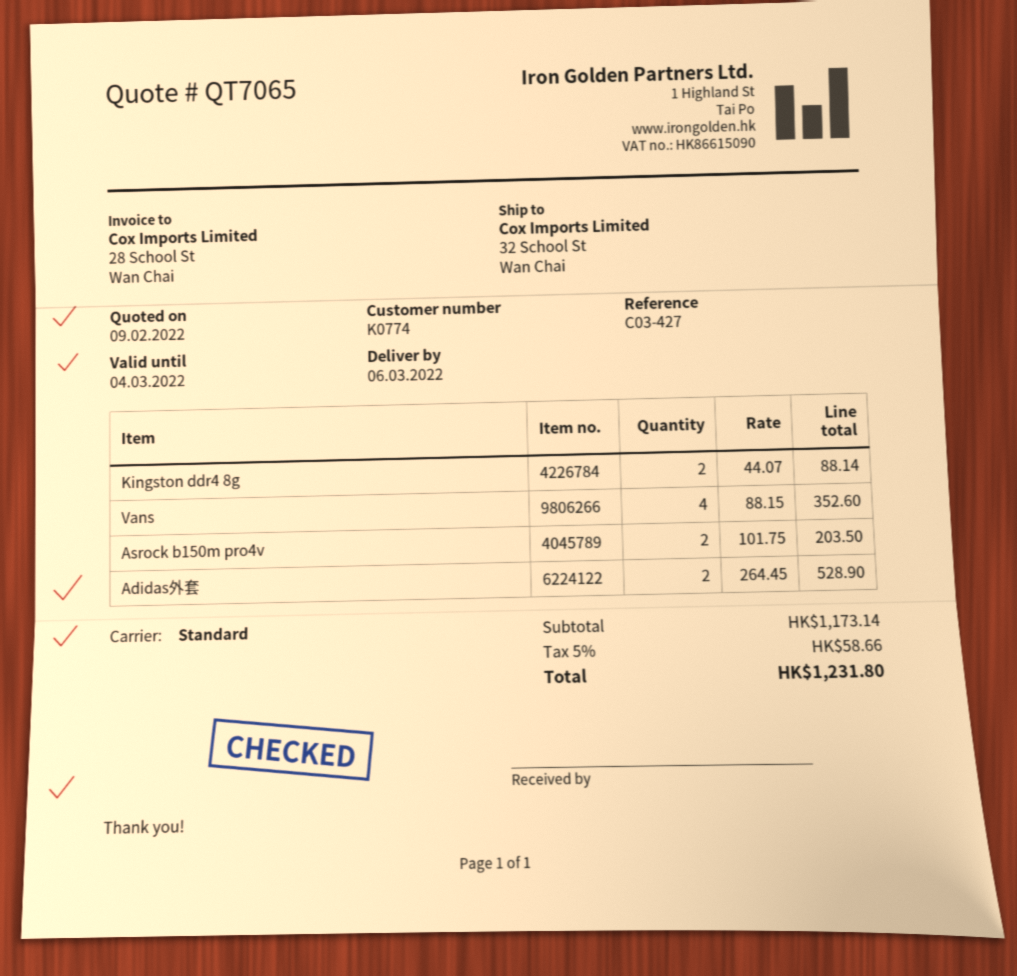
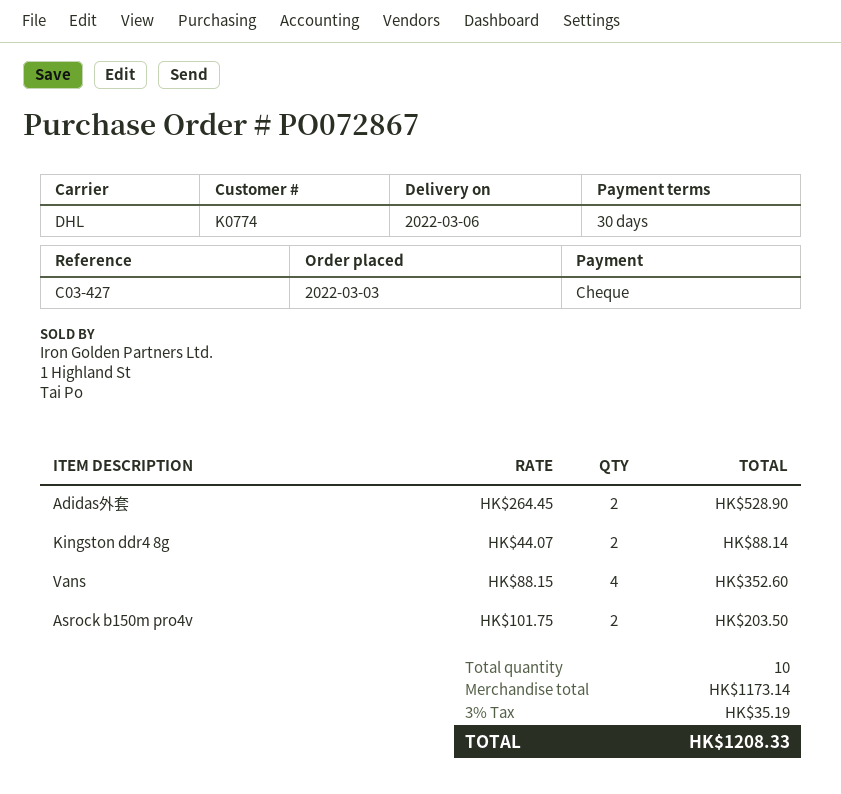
shipping method: standard -> DHL
tax: 5% = 58.66 -> 3% = 35.19
total: 1231.80 -> 1208.33

